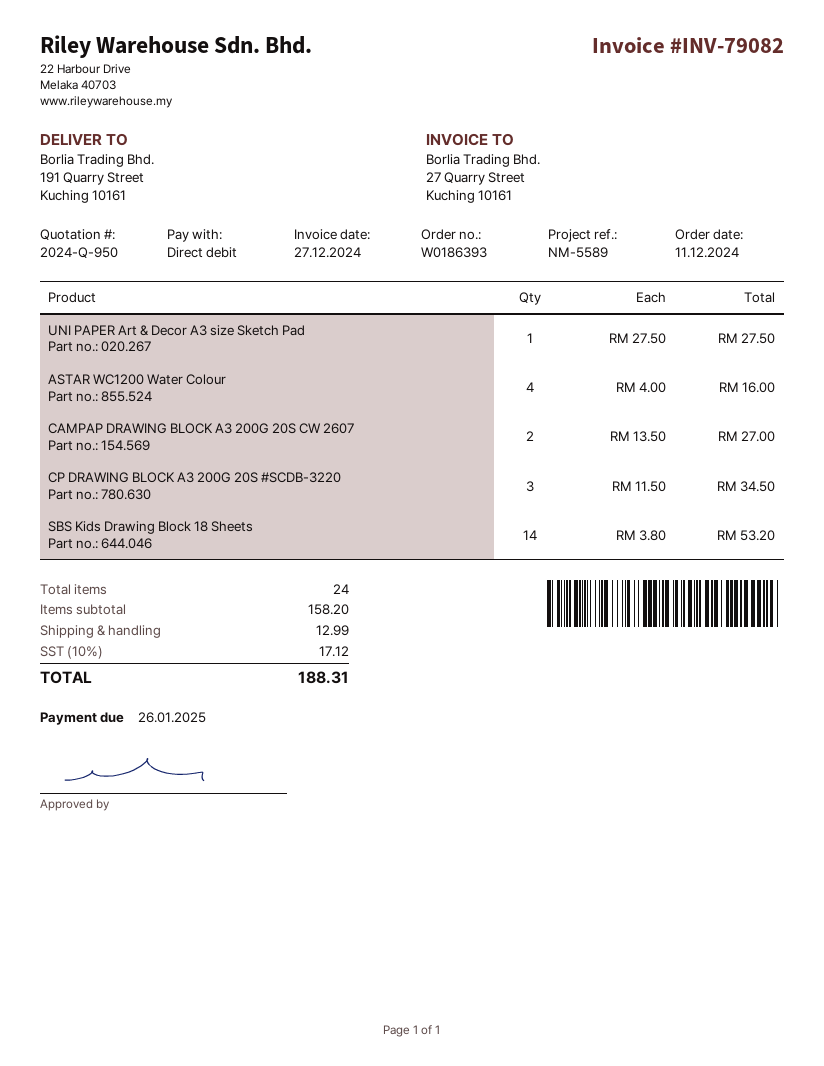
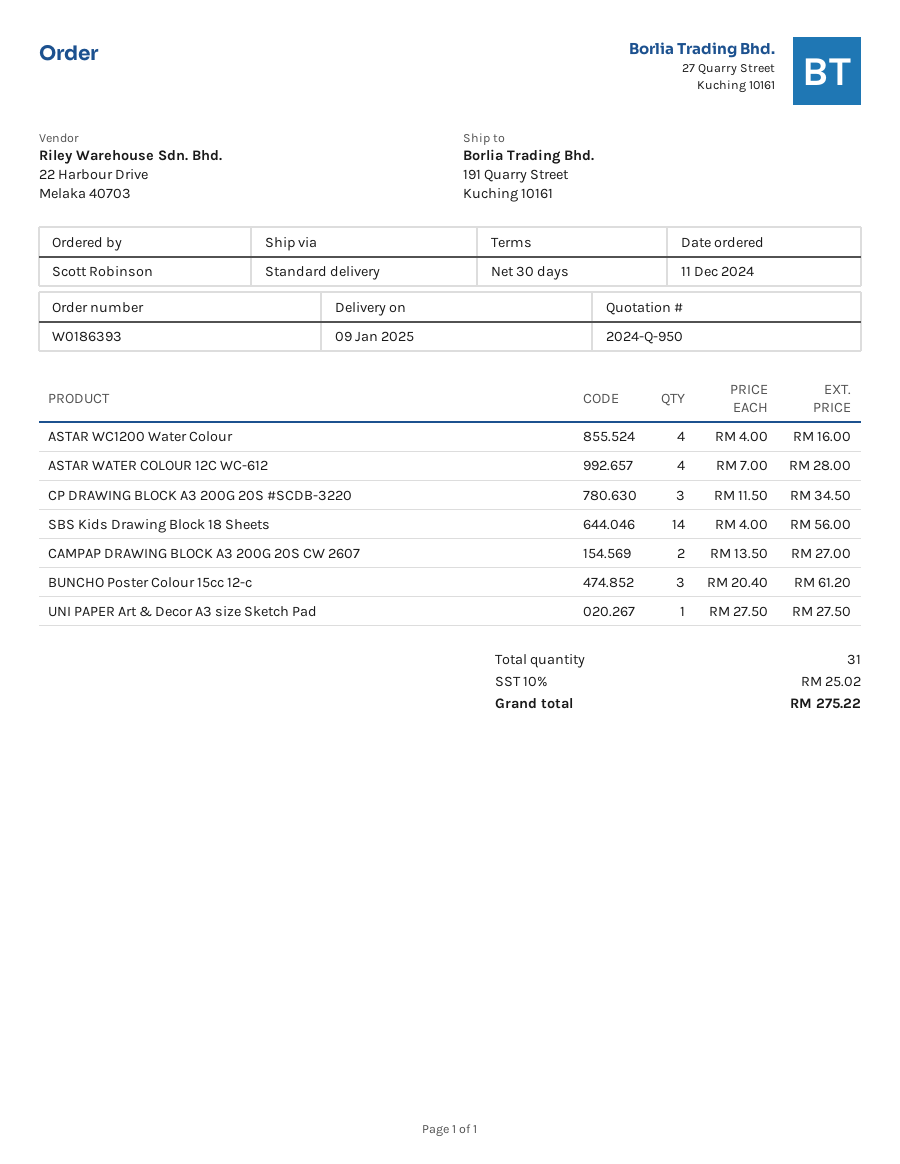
SBS Kids Drawing Block 18 Sheets: 14 x 3.80 = 53.20 -> 14 x 4.00 = 56.00
ASTAR WATER COLOUR 12C WC-612: none -> 4 x 7.00 = 28.00
BUNCHO Poster Colour 15cc 12-c: none -> 3 x 20.40 = 61.20
total quantity: 24 -> 31
shipping: 12.99 -> none
tax: 10% = 17.12 -> 10% = 25.02
total: 188.31 -> 275.22

